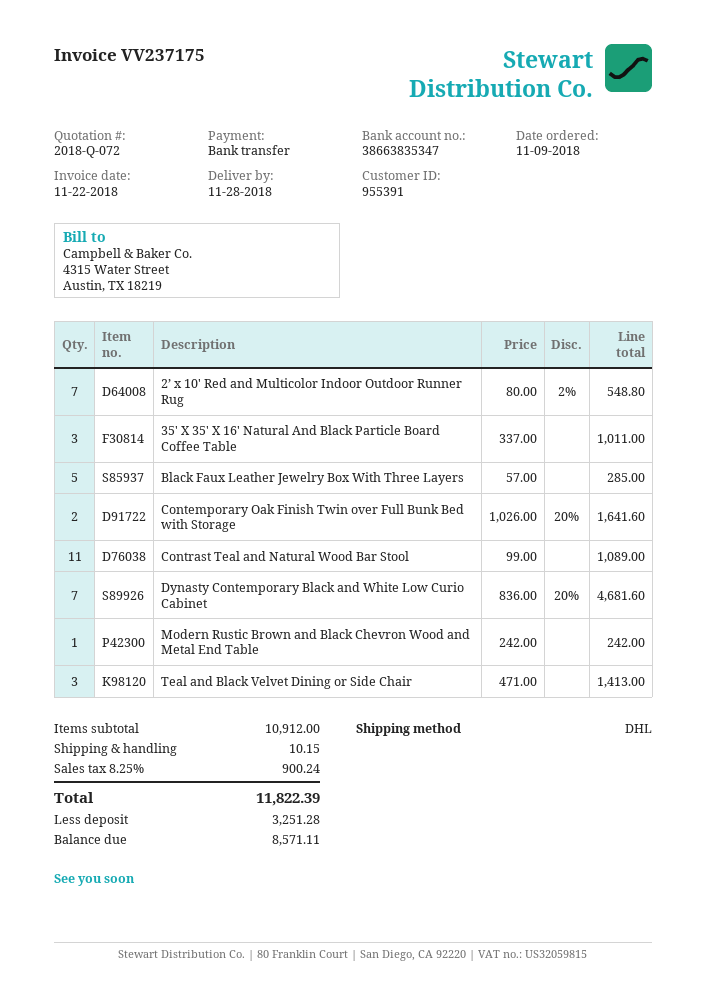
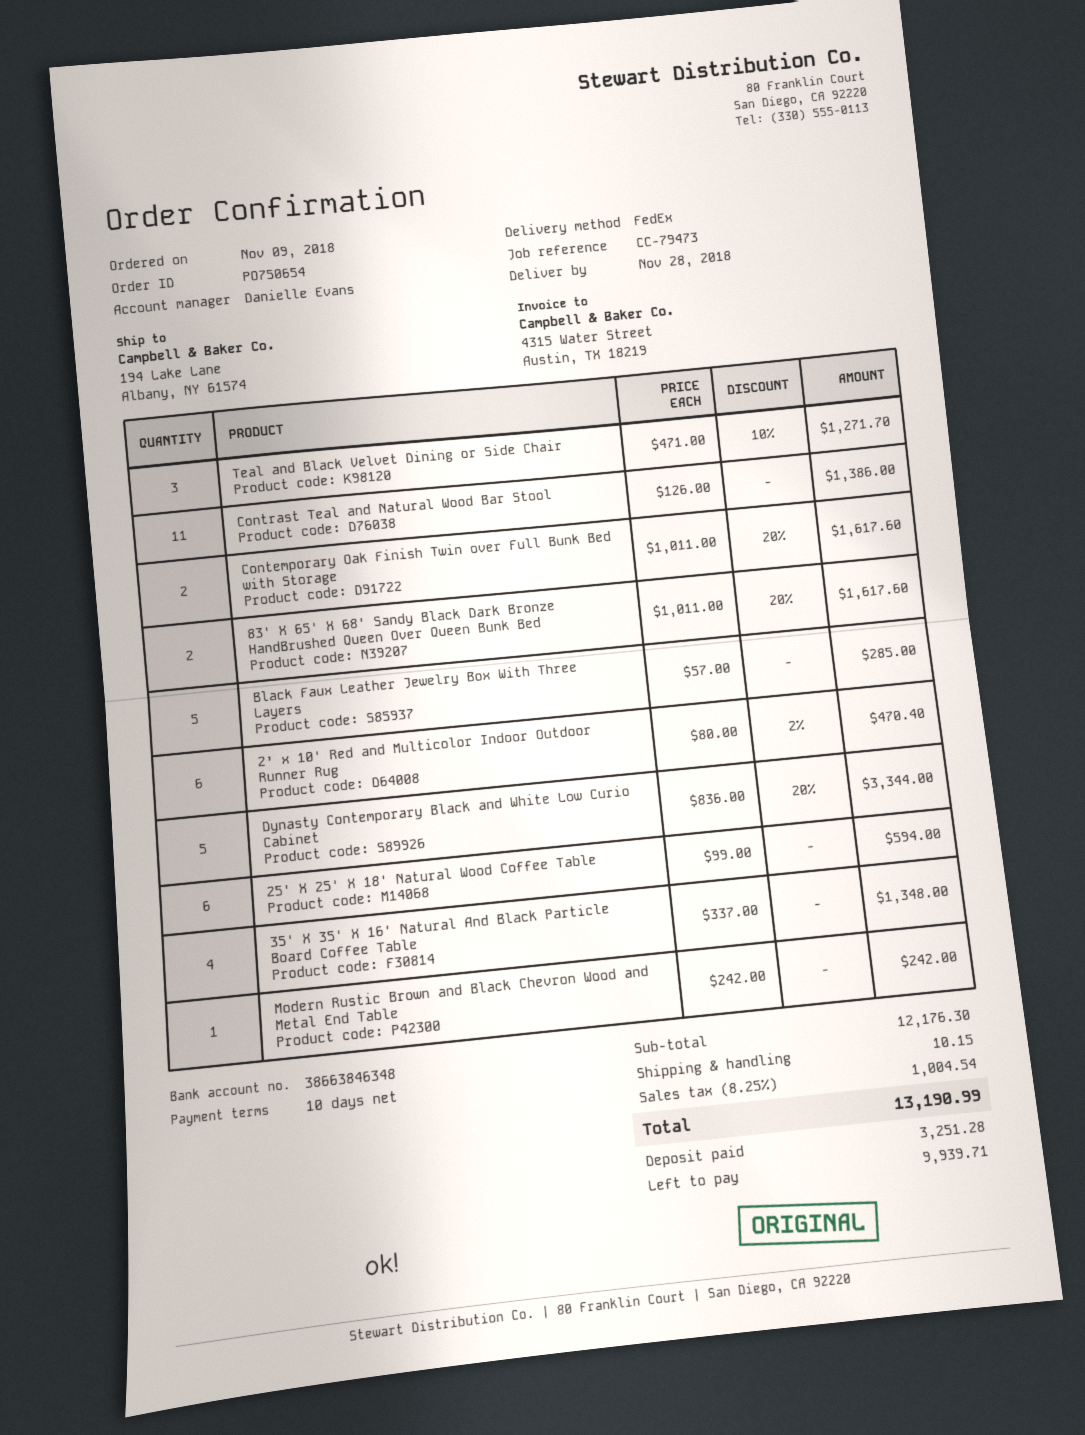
bank account: 38663835347 -> 38663846348
shipping method: DHL -> FedEx
2’ x 10' Red and Multicolor Indoor Outdoor Runner Rug: 7 x 80.00 - 2% = 548.80 -> 6 x 80.00 - 2% = 470.40
35' X 35' X 16' Natural And Black Particle Board Coffee Table: 3 x 337.00 = 1011.00 -> 4 x 337.00 = 1348.00
Contemporary Oak Finish Twin over Full Bunk Bed with Storage: 2 x 1026.00 - 20% = 1641.60 -> 2 x 1011.00 - 20% = 1617.60
Contrast Teal and Natural Wood Bar Stool: 11 x 99.00 = 1089.00 -> 11 x 126.00 = 1386.00
Dynasty Contemporary Black and White Low Curio Cabinet: 7 x 836.00 - 20% = 4681.60 -> 5 x 836.00 - 20% = 3344.00
Teal and Black Velvet Dining or Side Chair: 3 x 471.00 = 1413.00 -> 3 x 471.00 - 10% = 1271.70
83' X 65' X 68' Sandy Black Dark Bronze HandBrushed Queen Over Queen Bunk Bed: none -> 2 x 1011.00 - 20% = 1617.60
25' X 25' X 18' Natural Wood Coffee Table: none -> 6 x 99.00 = 594.00
subtotal: 10912.00 -> 12176.30
tax: 8.25% = 900.24 -> 8.25% = 1004.54
total: 11822.39 -> 13190.99
balance: 8571.11 -> 9939.71

